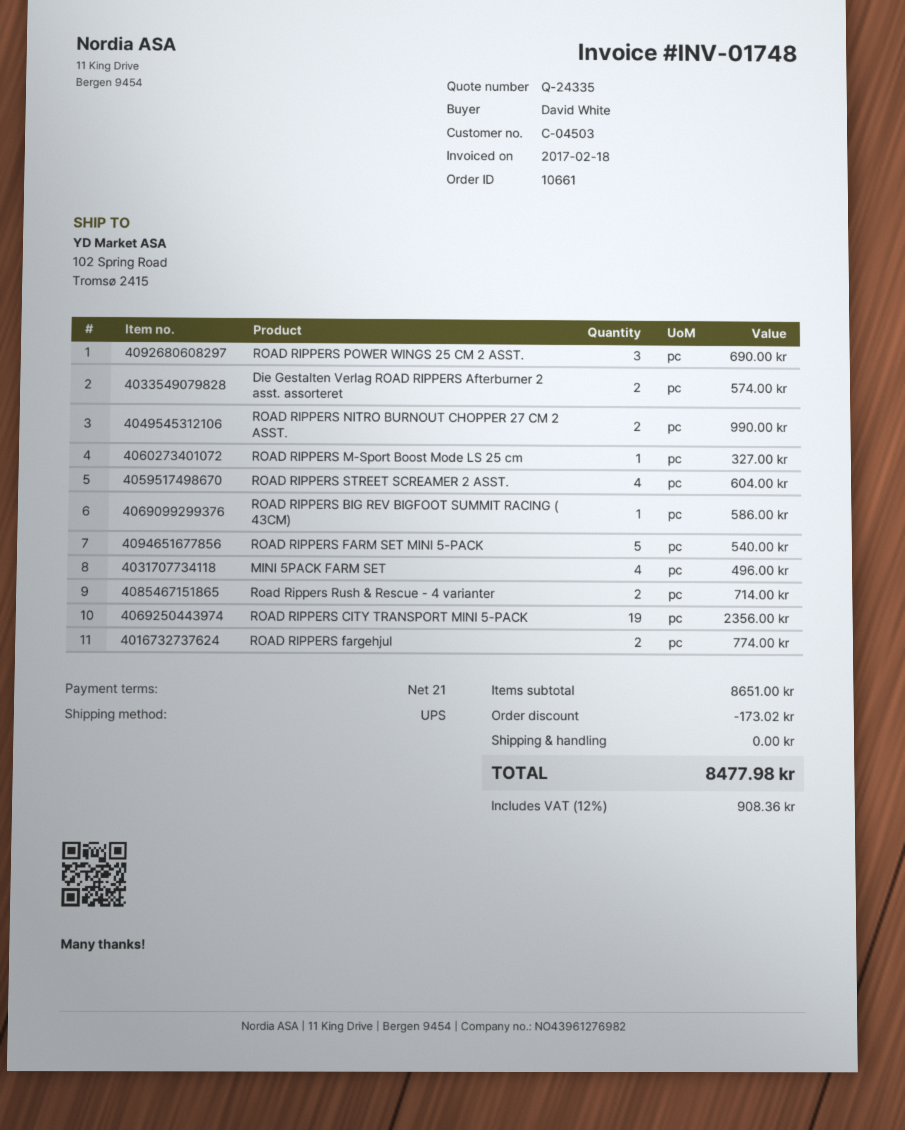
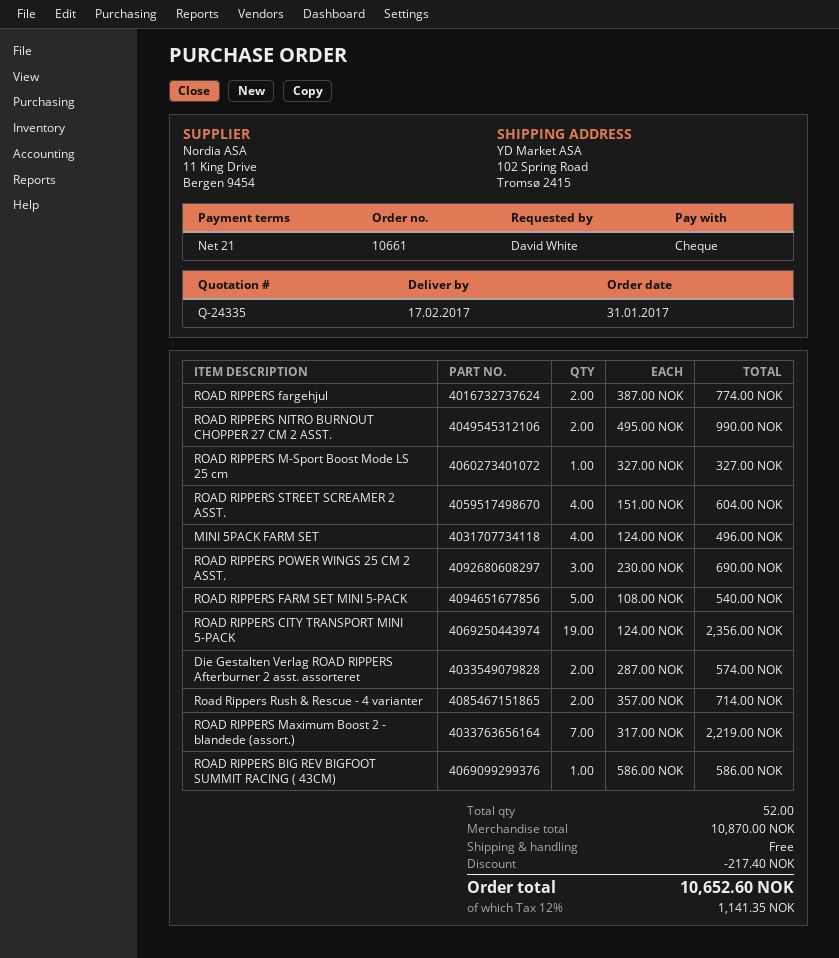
ROAD RIPPERS Maximum Boost 2 - blandede (assort.): none -> 7 for 2219.00
subtotal: 8651.00 -> 10870.00
discount: 173.02 -> 217.40
tax: 12% = 908.36 -> 12% = 1141.35
total: 8477.98 -> 10652.60

